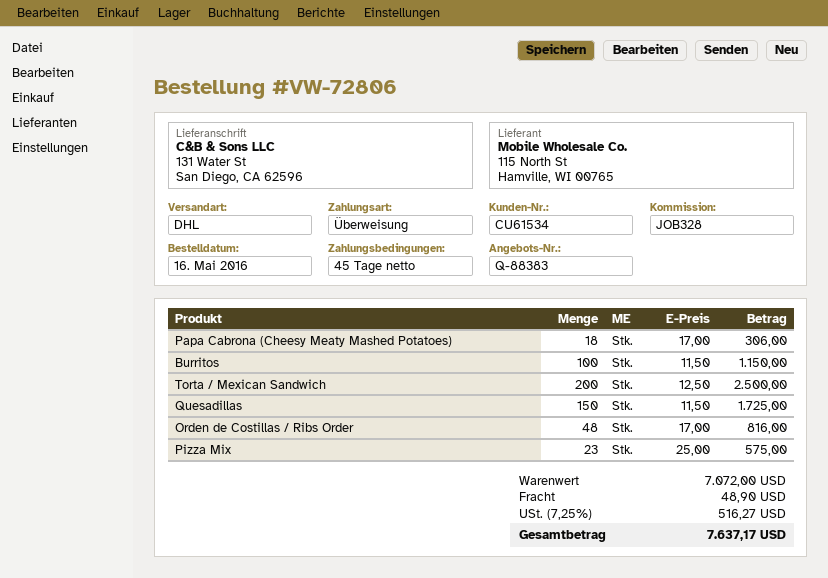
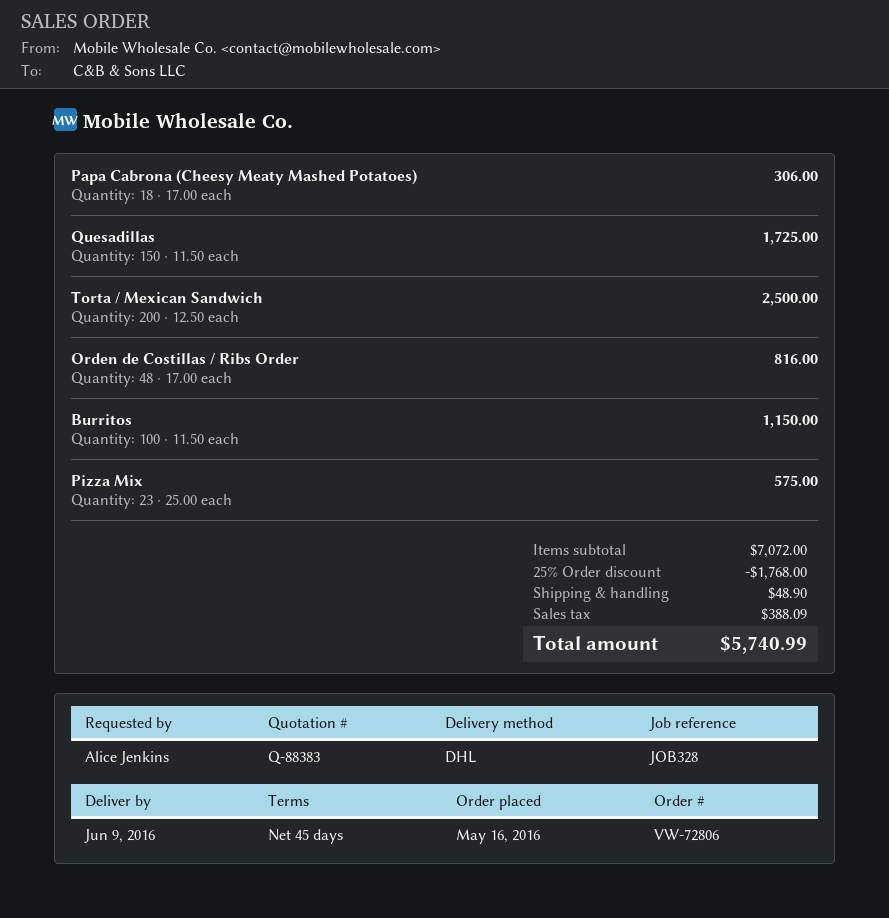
discount: none -> 25% = 1768.00
tax: 516.27 -> 388.09
total: 7637.17 -> 5740.99

